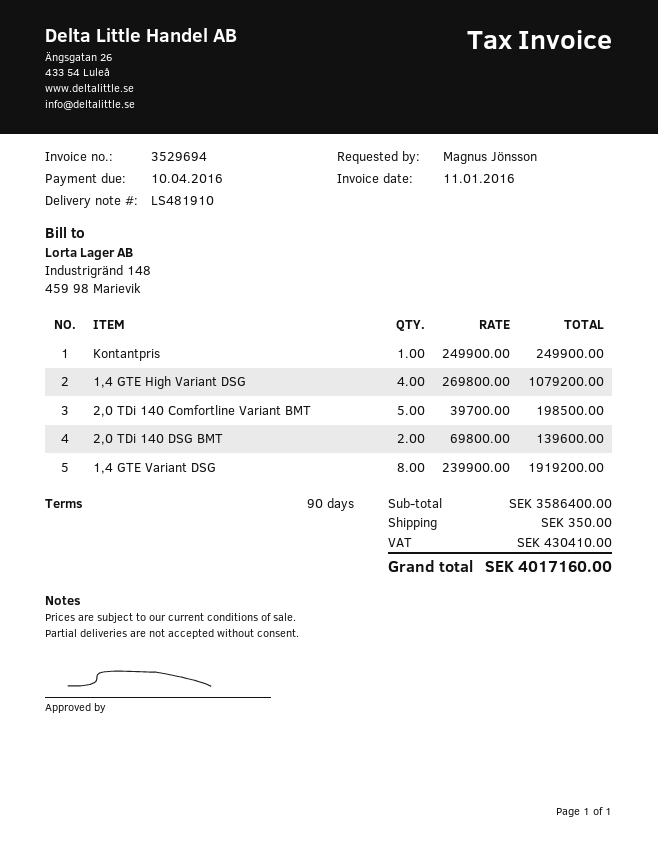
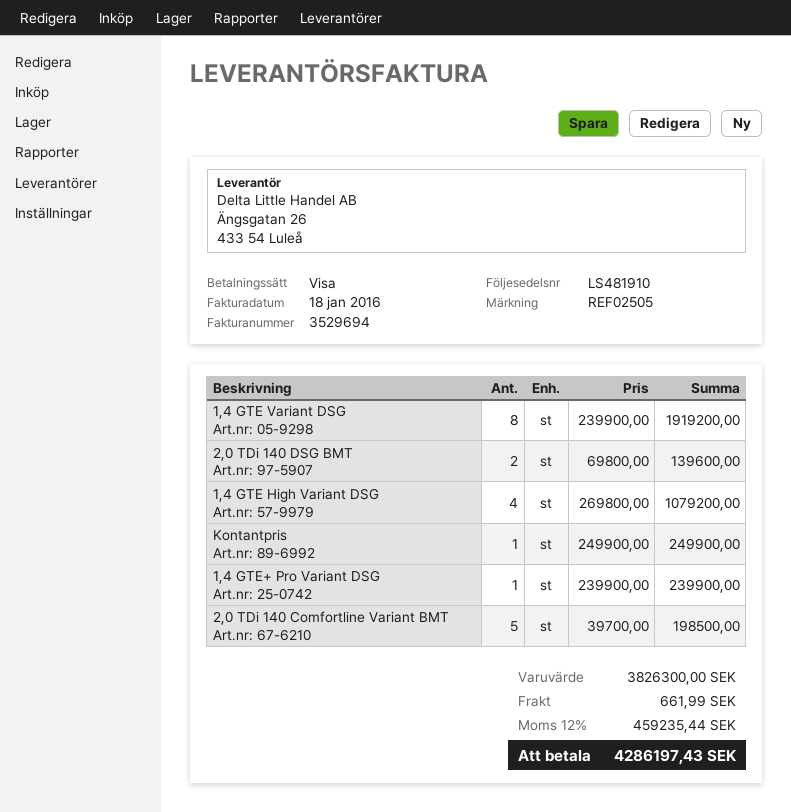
invoice date: 2016-01-11 -> 2016-01-18
1,4 GTE+ Pro Variant DSG: none -> 1 x 239900.00 = 239900.00
subtotal: 3586400.00 -> 3826300.00
shipping: 350.00 -> 661.99
tax: 430410.00 -> 459235.44
total: 4017160.00 -> 4286197.43

